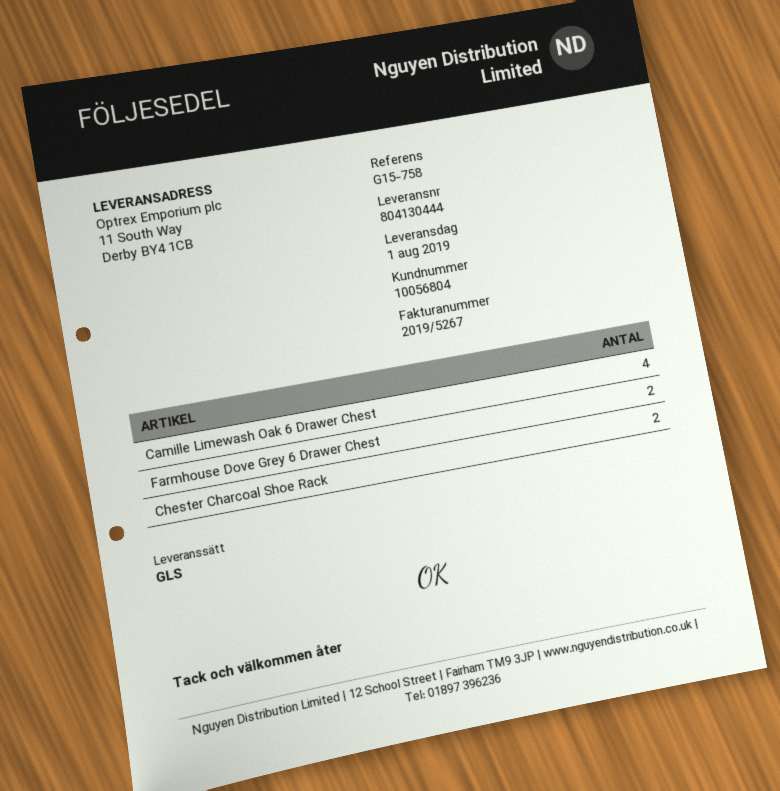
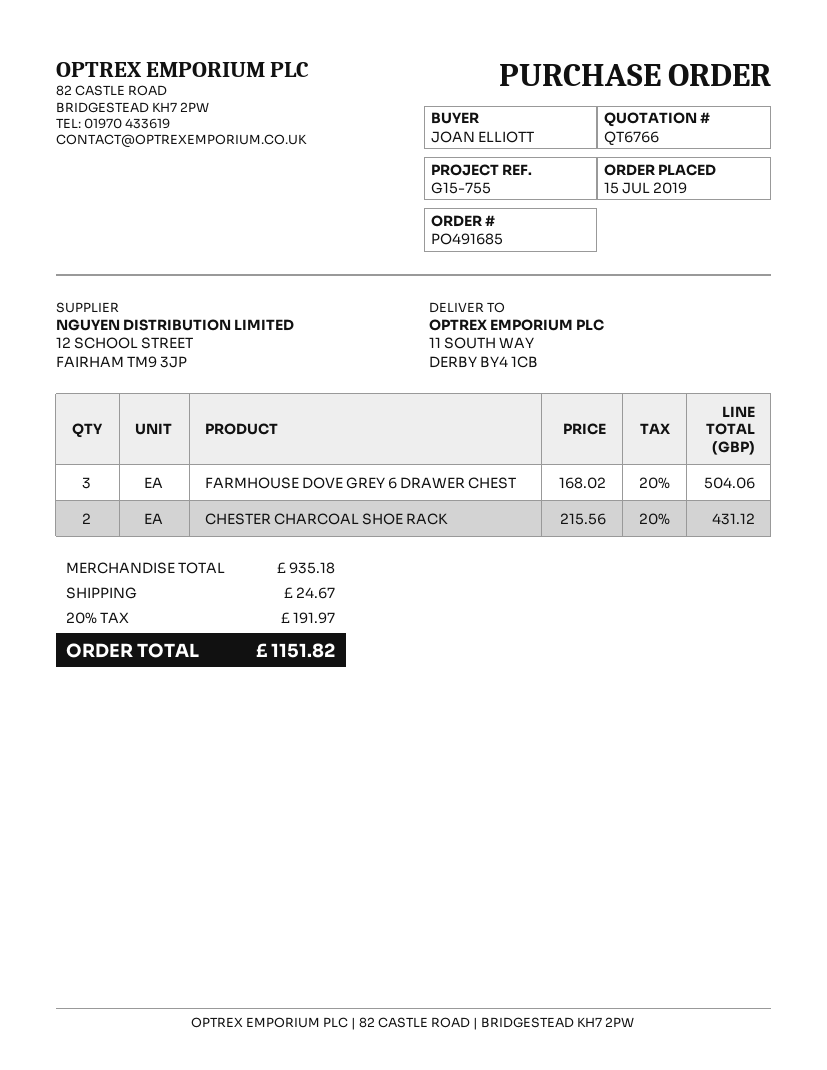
reference: G15-758 -> G15-755
Camille Limewash Oak 6 Drawer Chest: 4 -> none
Farmhouse Dove Grey 6 Drawer Chest: 2 -> 3

